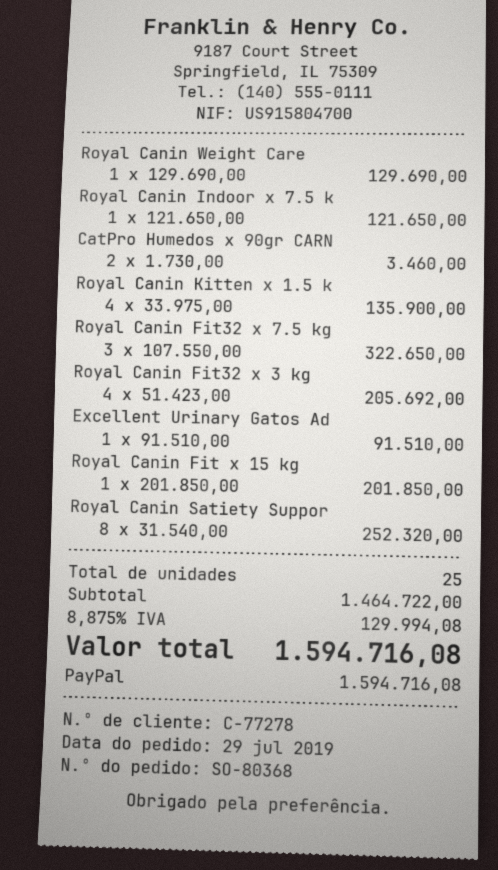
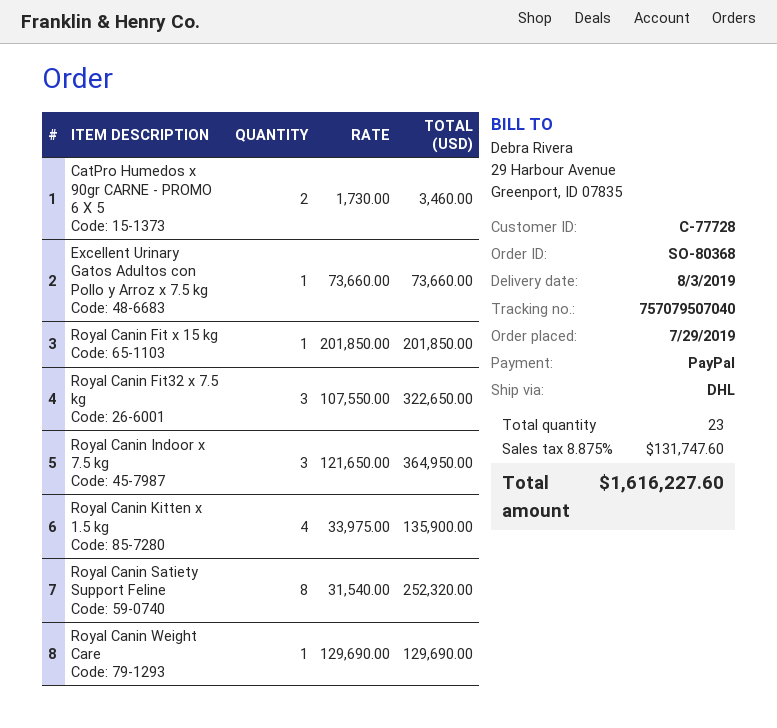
customer number: C-77278 -> C-77728
Royal Canin Indoor x 7.5 k: 1 x 121650.00 = 121650.00 -> 3 x 121650.00 = 364950.00
Royal Canin Fit32 x 3 kg: 4 x 51423.00 = 205692.00 -> none
Excellent Urinary Gatos Ad: 1 x 91510.00 = 91510.00 -> 1 x 73660.00 = 73660.00
total quantity: 25 -> 23
tax: 8.875% = 129994.08 -> 8.875% = 131747.60
total: 1594716.08 -> 1616227.60

